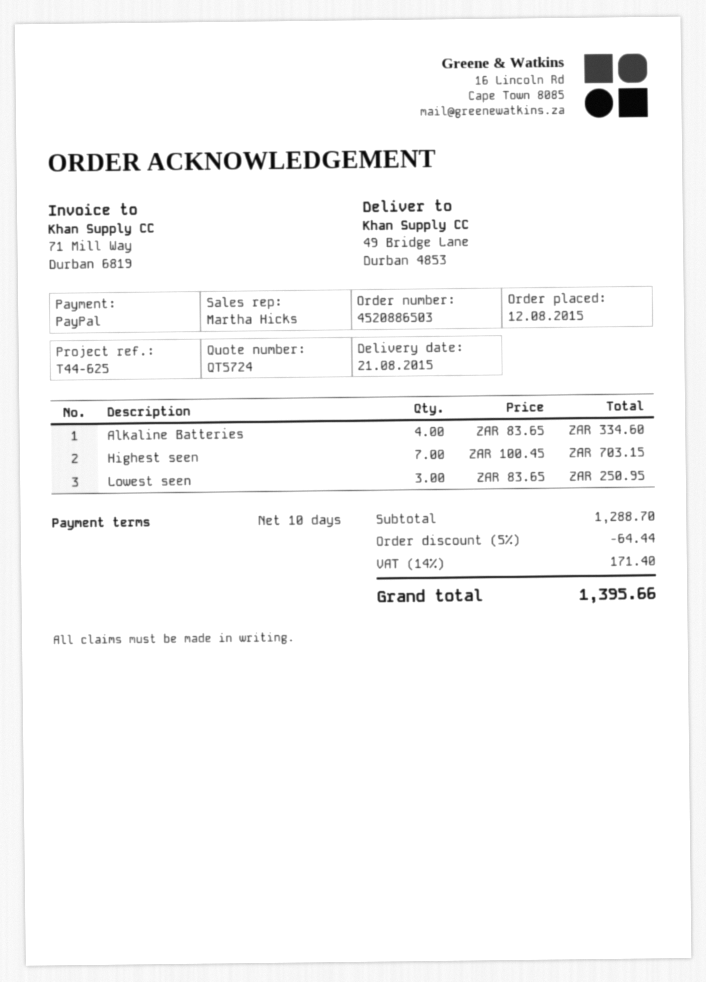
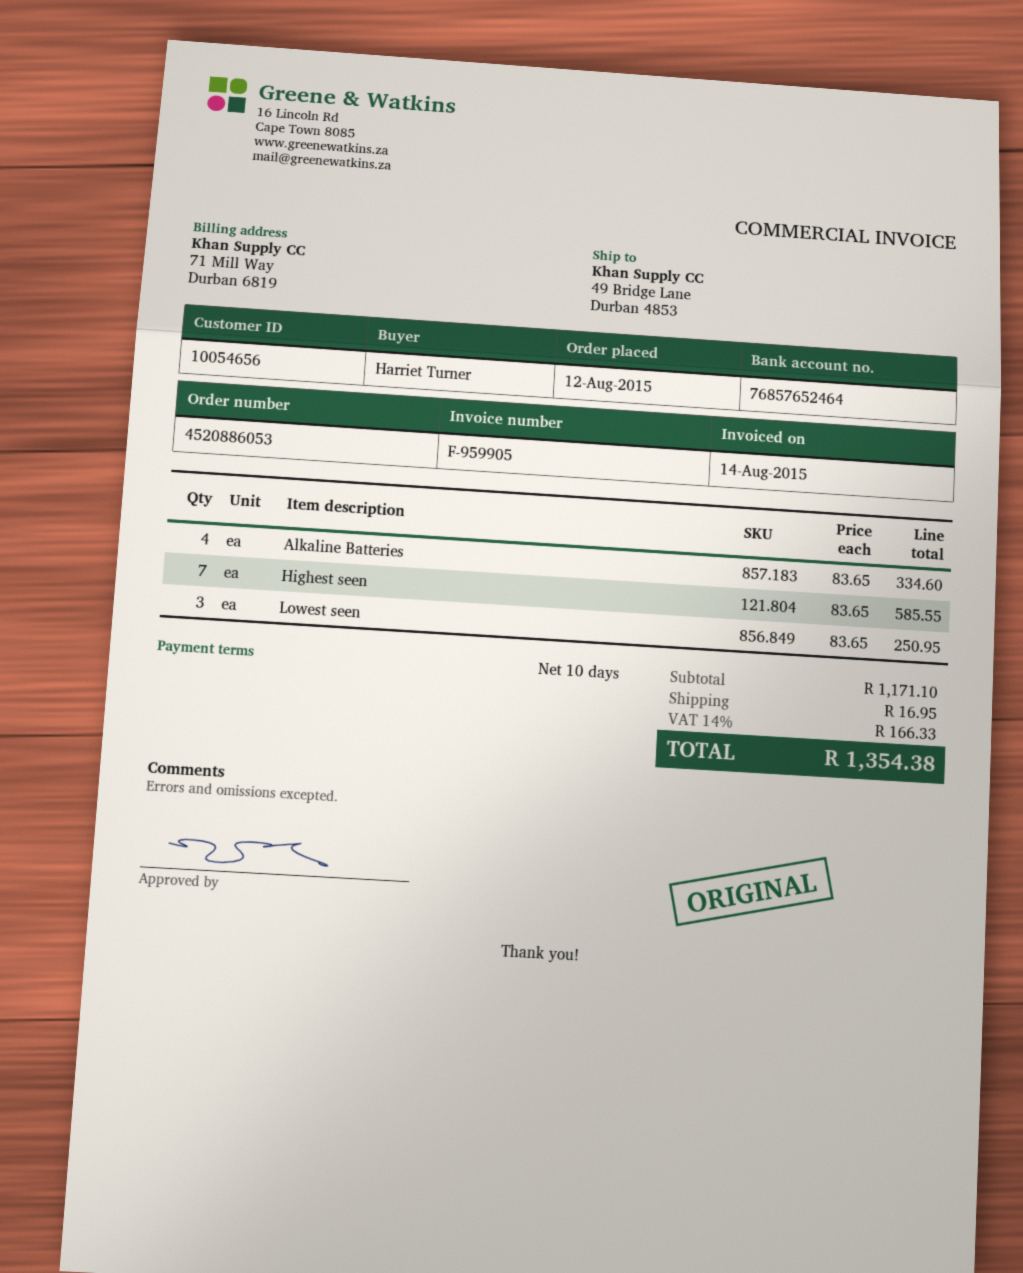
order number: 4520886503 -> 4520886053
Highest seen: 7 x 100.45 = 703.15 -> 7 x 83.65 = 585.55
subtotal: 1288.70 -> 1171.10
discount: 5% = 64.44 -> none
shipping: none -> 16.95
tax: 14% = 171.40 -> 14% = 166.33
total: 1395.66 -> 1354.38

